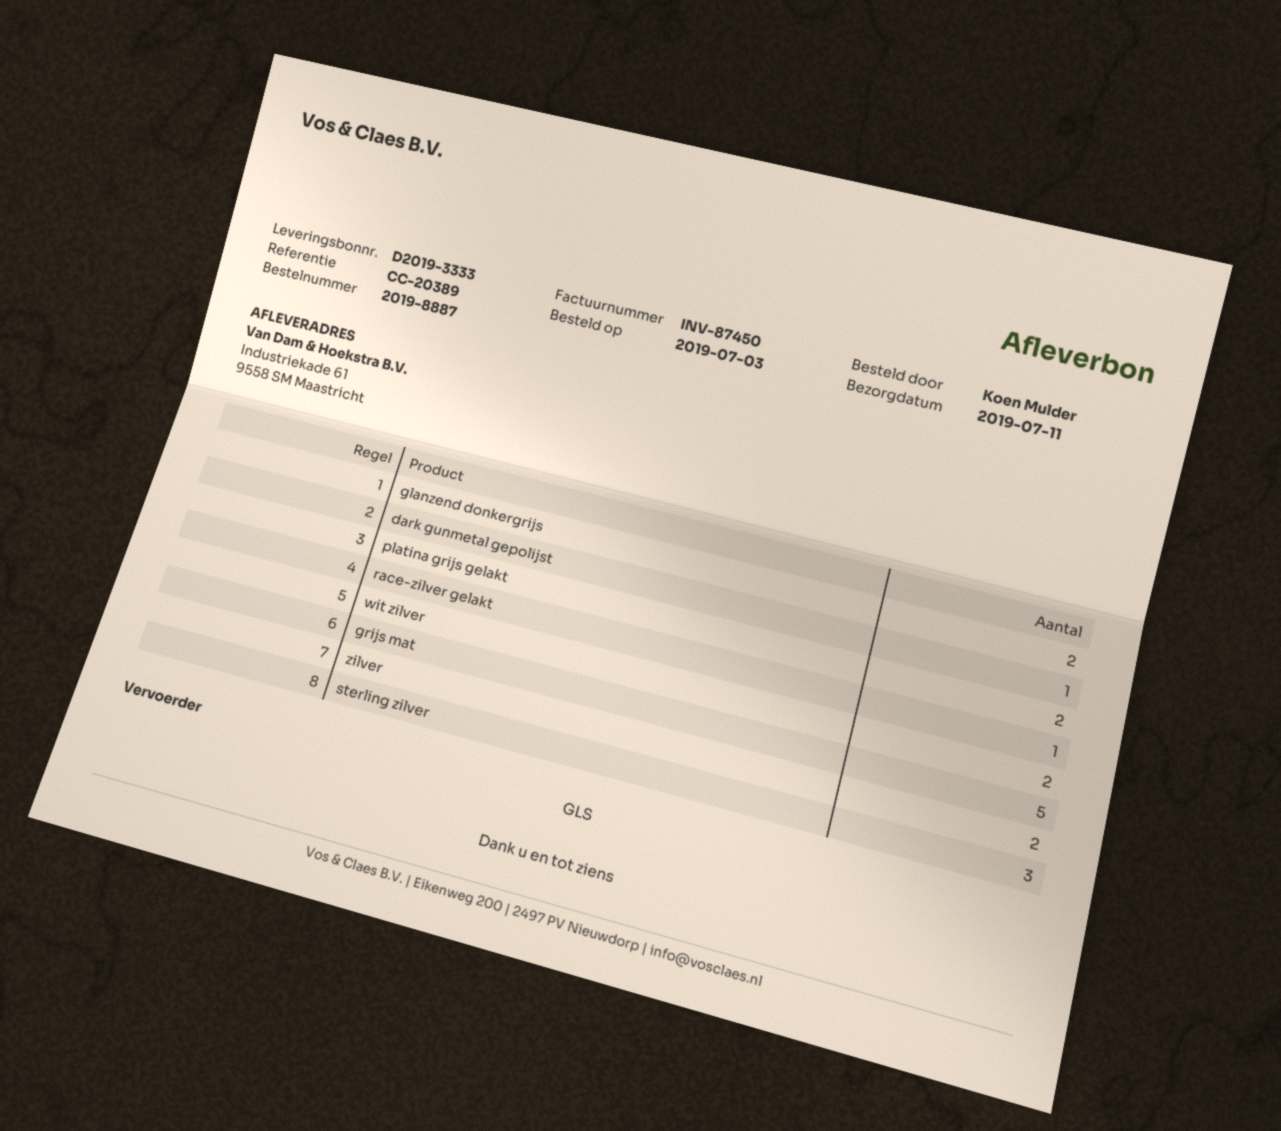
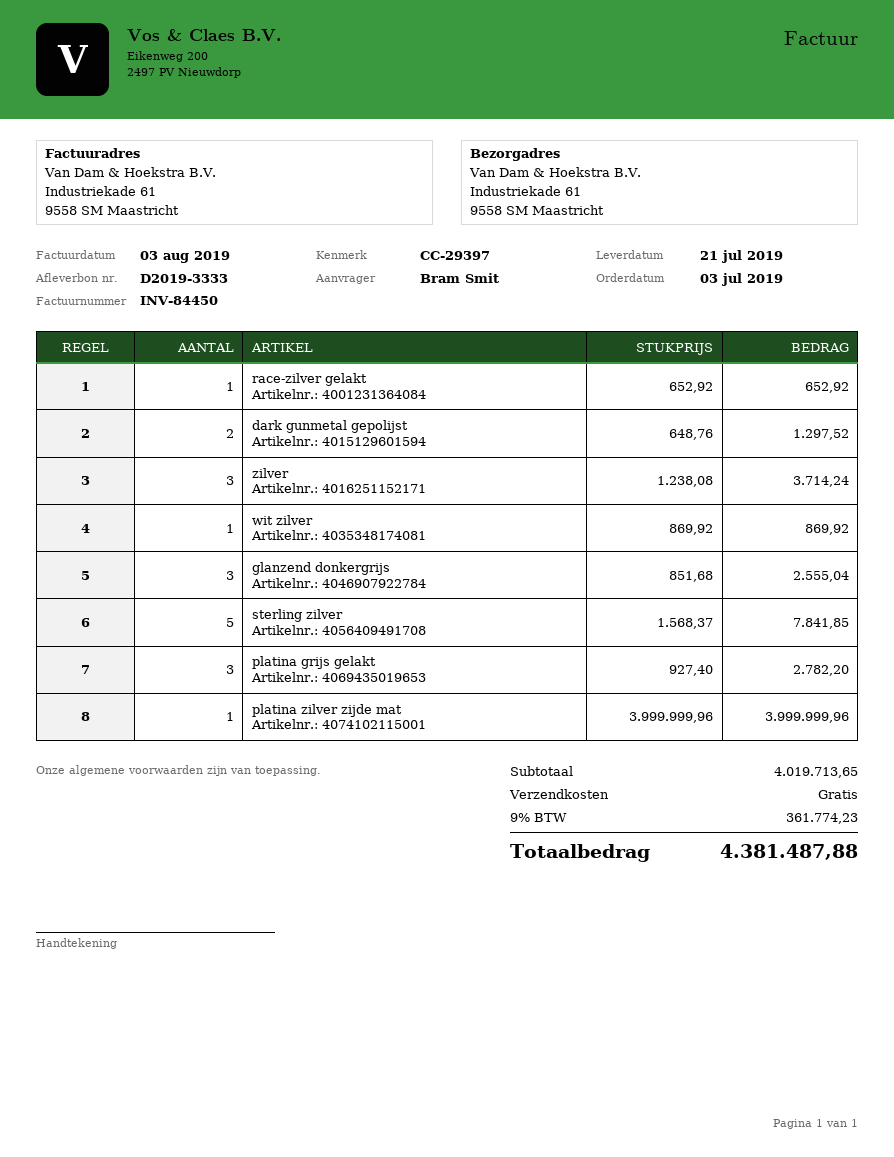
delivery date: 2019-07-11 -> 2019-07-21
invoice number: INV-87450 -> INV-84450
reference: CC-20389 -> CC-29397
ordered by: Koen Mulder -> Bram Smit
glanzend donkergrijs: 2 -> 3
dark gunmetal gepolijst: 1 -> 2
platina grijs gelakt: 2 -> 3
wit zilver: 2 -> 1
grijs mat: 5 -> none
zilver: 2 -> 3
sterling zilver: 3 -> 5
platina zilver zijde mat: none -> 1

